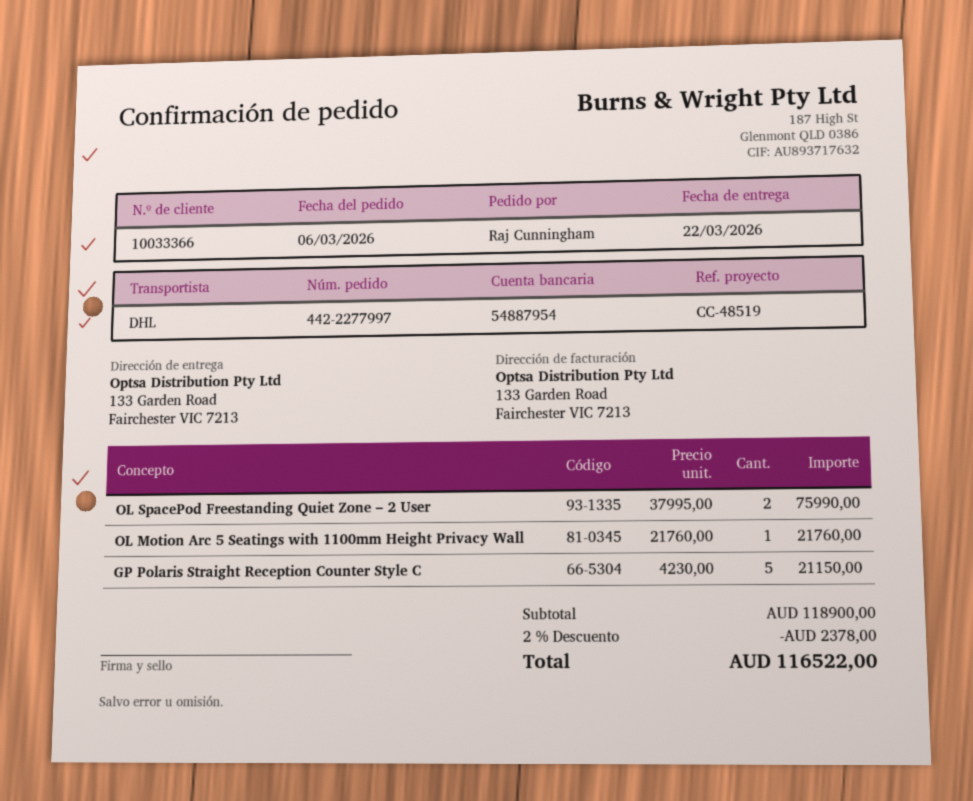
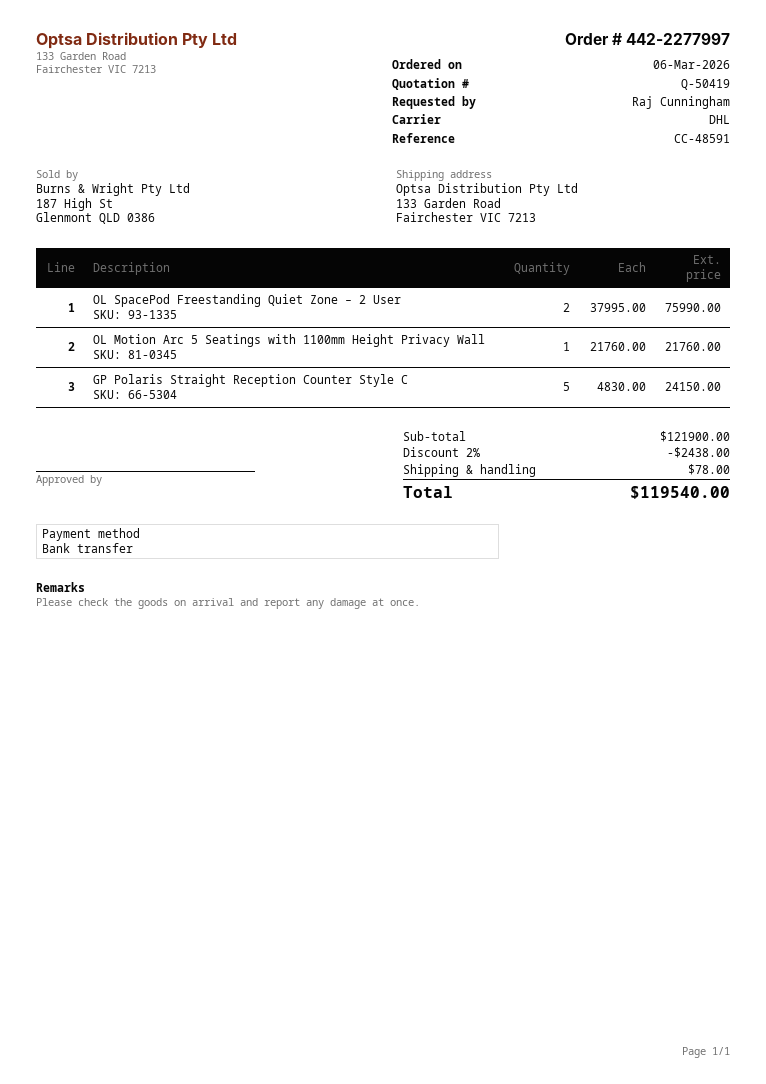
reference: CC-48519 -> CC-48591
GP Polaris Straight Reception Counter Style C: 5 x 4230.00 = 21150.00 -> 5 x 4830.00 = 24150.00
subtotal: 118900.00 -> 121900.00
discount: 2% = 2378.00 -> 2% = 2438.00
shipping: none -> 78.00
total: 116522.00 -> 119540.00

